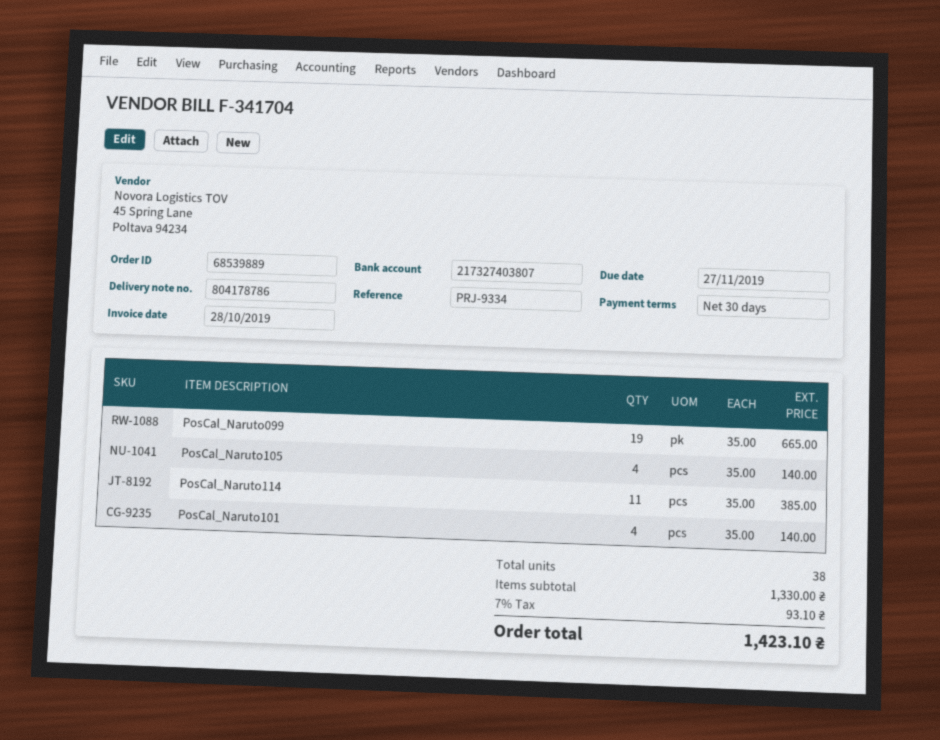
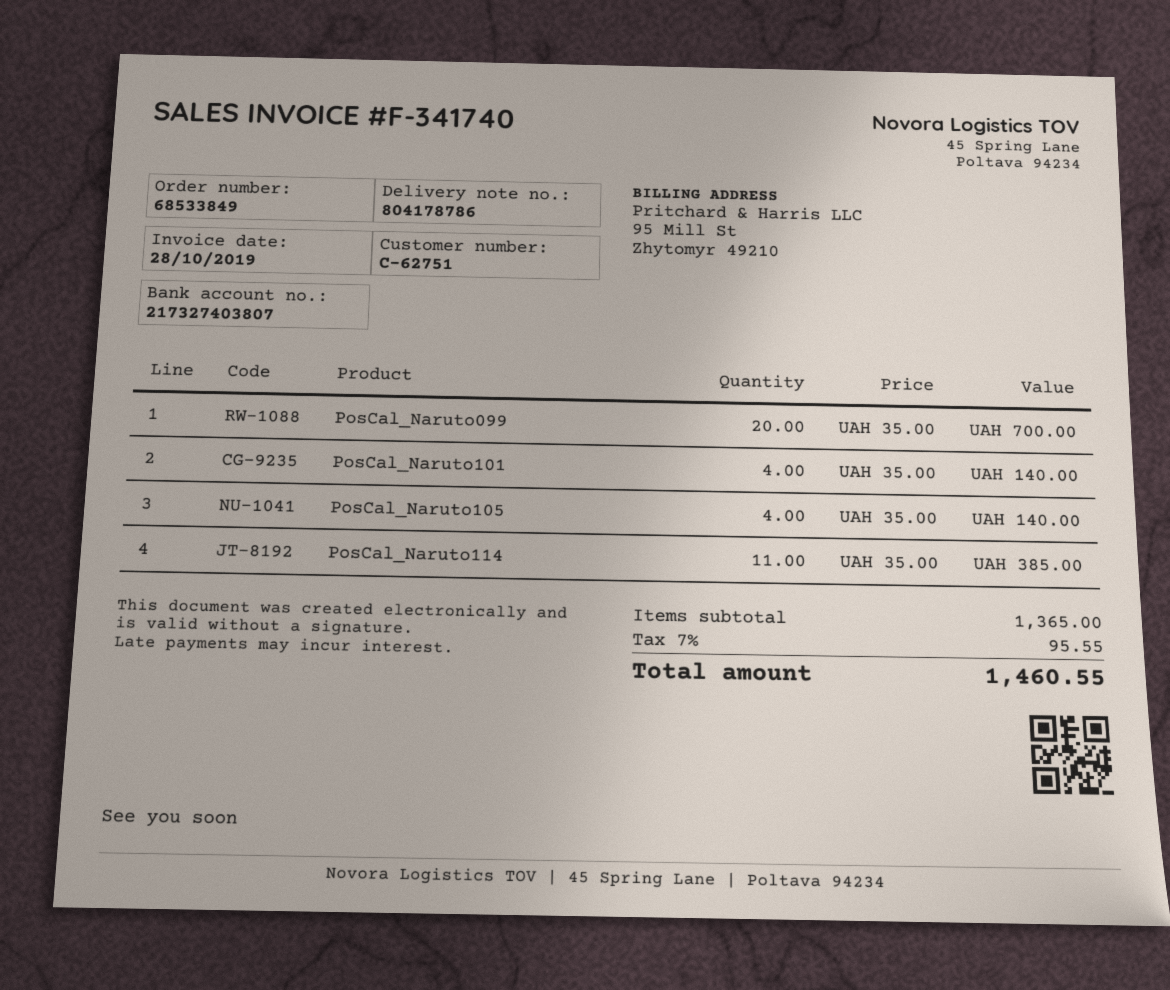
order number: 68539889 -> 68533849
invoice number: F-341704 -> F-341740
PosCal_Naruto099: 19 x 35.00 = 665.00 -> 20 x 35.00 = 700.00
subtotal: 1330.00 -> 1365.00
tax: 7% = 93.10 -> 7% = 95.55
total: 1423.10 -> 1460.55

